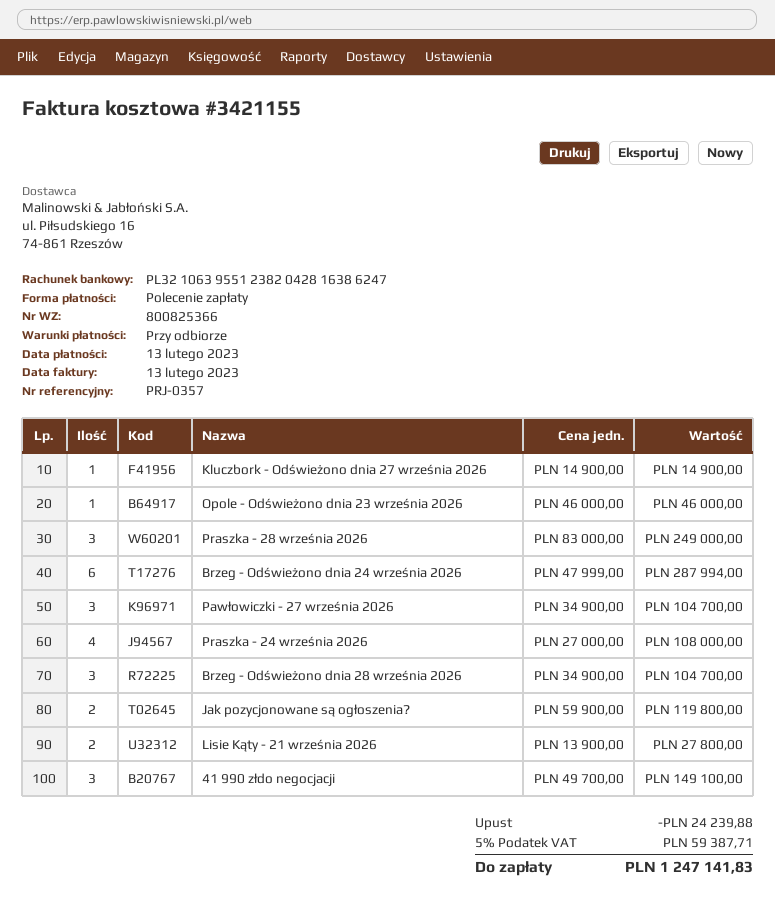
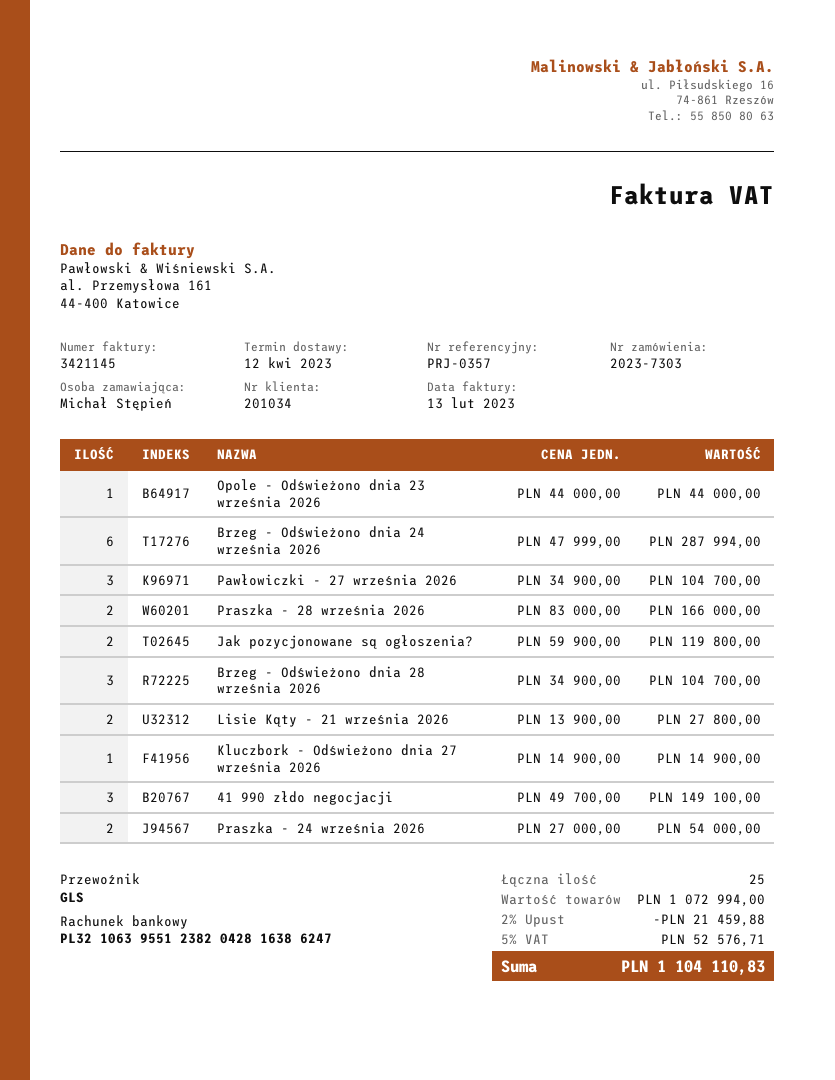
invoice number: 3421155 -> 3421145
Opole - Odświeżono dnia 23 września 2026: 1 x 46000.00 = 46000.00 -> 1 x 44000.00 = 44000.00
Praszka - 28 września 2026: 3 x 83000.00 = 249000.00 -> 2 x 83000.00 = 166000.00
Praszka - 24 września 2026: 4 x 27000.00 = 108000.00 -> 2 x 27000.00 = 54000.00
discount: 24239.88 -> 21459.88
tax: 5% = 59387.71 -> 5% = 52576.71
total: 1247141.83 -> 1104110.83

